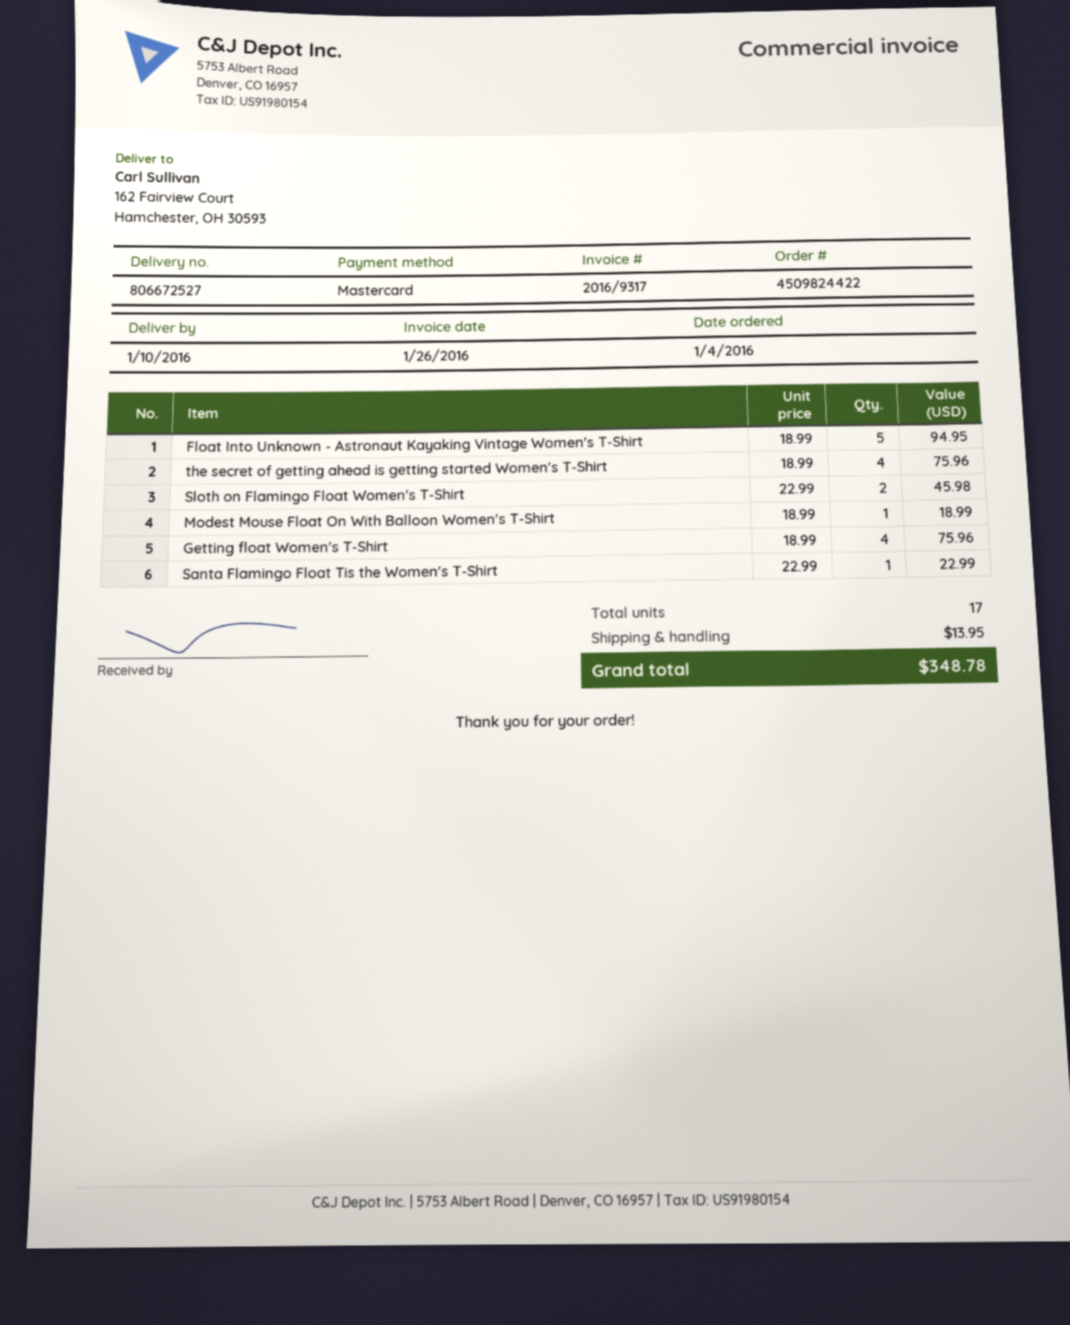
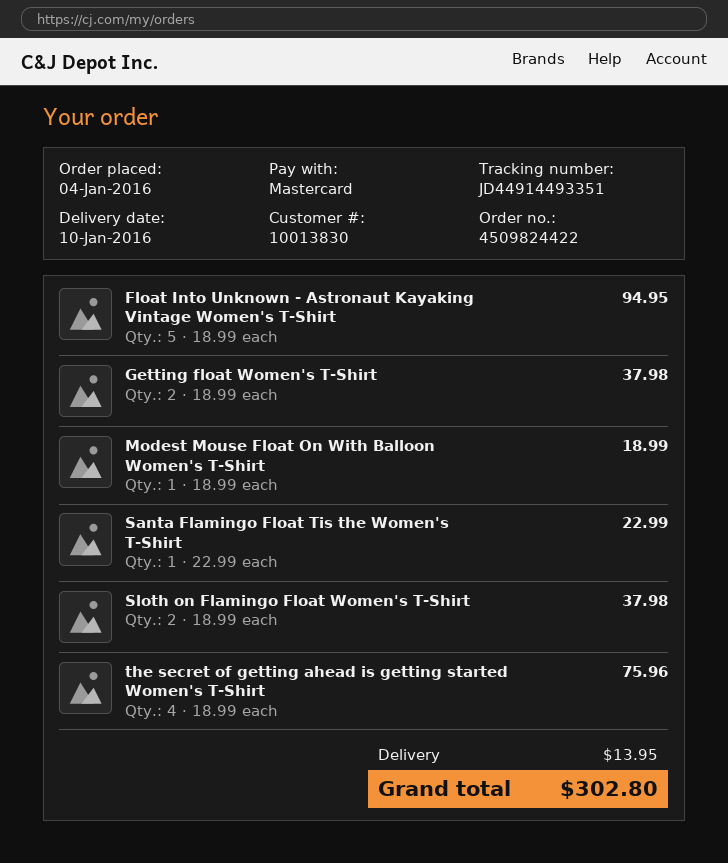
Sloth on Flamingo Float Women's T-Shirt: 2 x 22.99 = 45.98 -> 2 x 18.99 = 37.98
Getting float Women's T-Shirt: 4 x 18.99 = 75.96 -> 2 x 18.99 = 37.98
total: 348.78 -> 302.80

